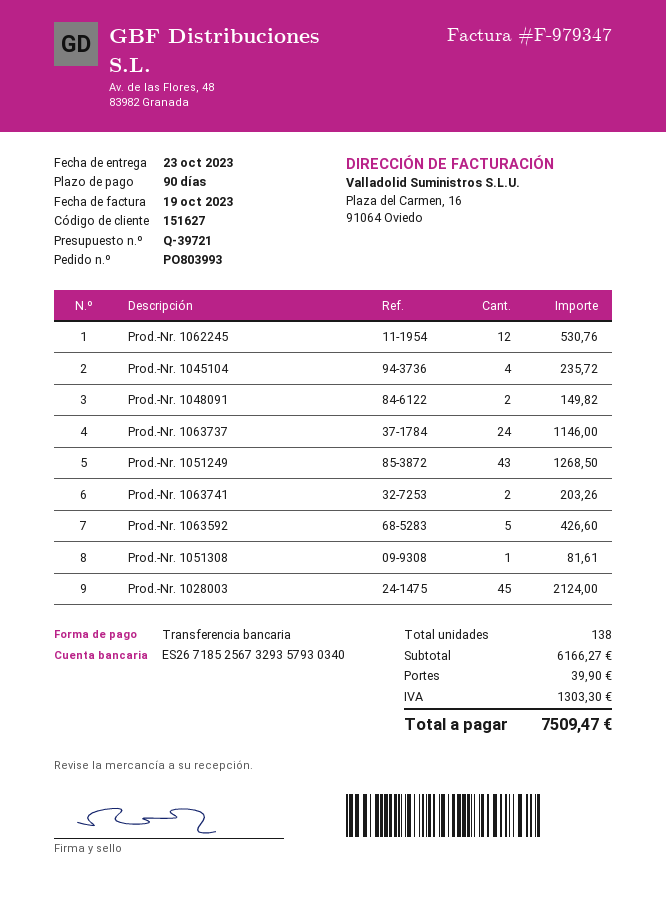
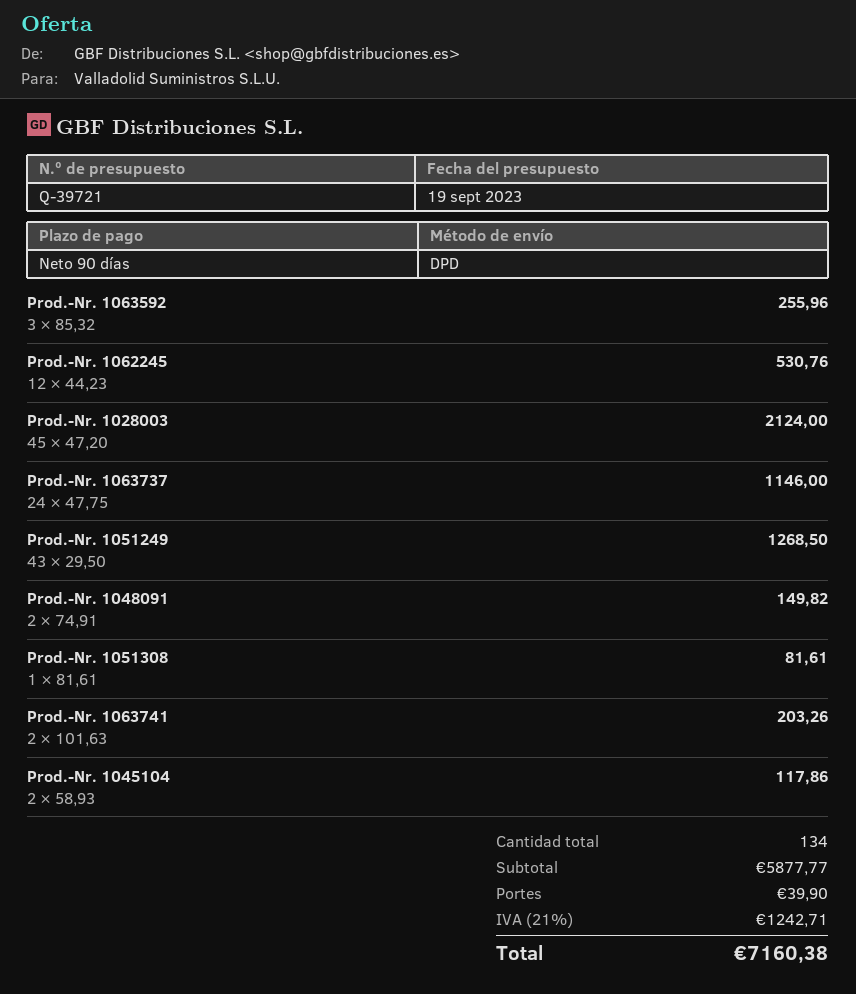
Prod.-Nr. 1045104: 4 for 235.72 -> 2 for 117.86
Prod.-Nr. 1063592: 5 for 426.60 -> 3 for 255.96
total quantity: 138 -> 134
subtotal: 6166.27 -> 5877.77
tax: 1303.30 -> 1242.71
total: 7509.47 -> 7160.38

